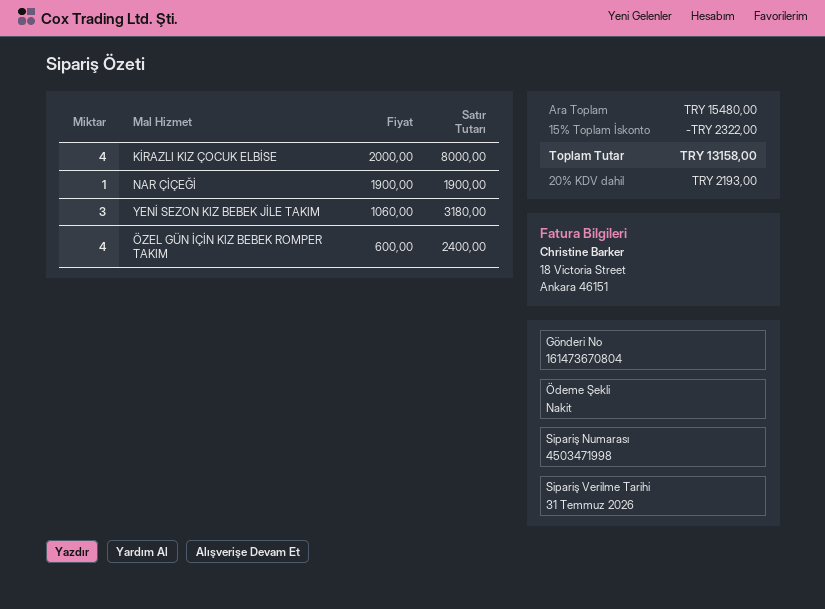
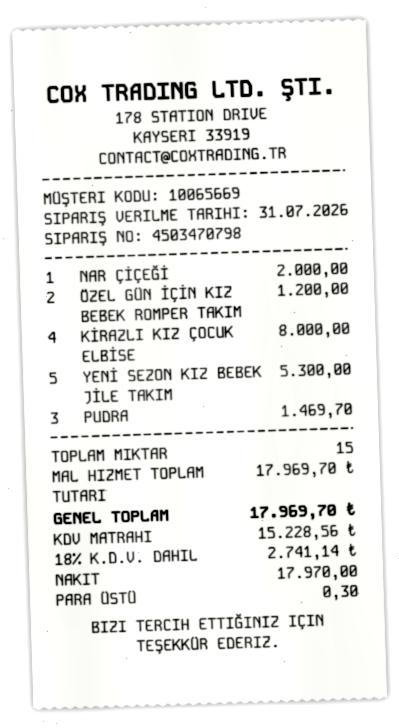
order number: 4503471998 -> 4503470798
NAR ÇİÇEĞİ: 1 for 1900.00 -> 1 for 2000.00
YENİ SEZON KIZ BEBEK JİLE TAKIM: 3 for 3180.00 -> 5 for 5300.00
ÖZEL GÜN İÇİN KIZ BEBEK ROMPER TAKIM: 4 for 2400.00 -> 2 for 1200.00
PUDRA: none -> 3 for 1469.70
subtotal: 15480.00 -> 17969.70
discount: 15% = 2322.00 -> none
tax: 20% = 2193.00 -> 18% = 2741.14
total: 13158.00 -> 17969.70

